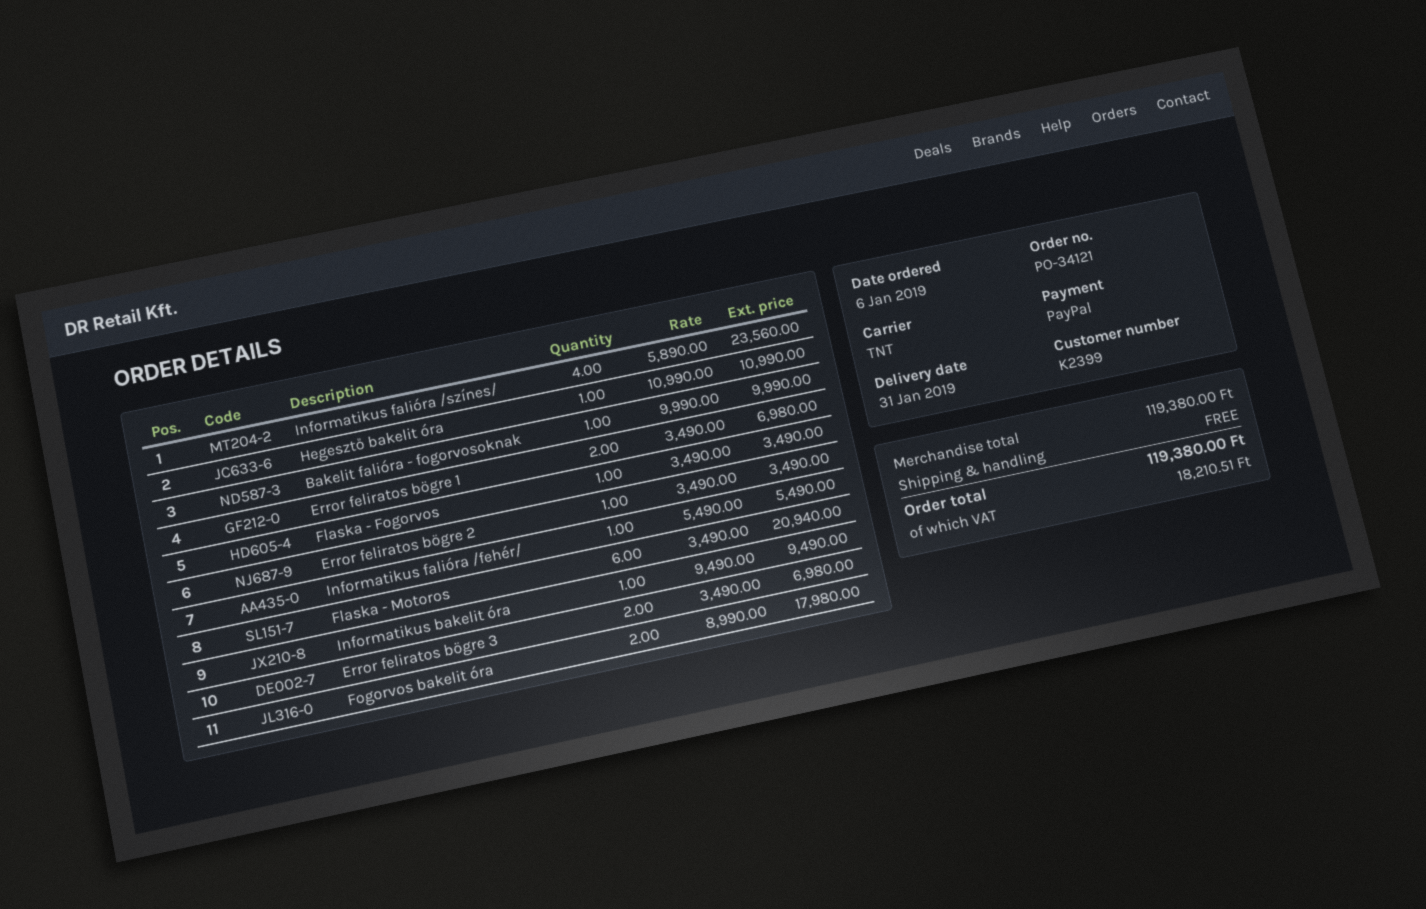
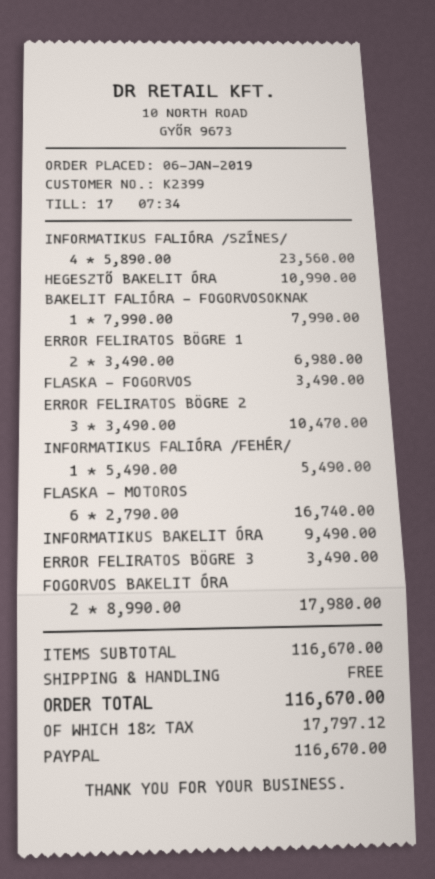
Bakelit falióra - fogorvosoknak: 1 x 9990.00 = 9990.00 -> 1 x 7990.00 = 7990.00
Error feliratos bögre 2: 1 x 3490.00 = 3490.00 -> 3 x 3490.00 = 10470.00
Flaska - Motoros: 6 x 3490.00 = 20940.00 -> 6 x 2790.00 = 16740.00
Error feliratos bögre 3: 2 x 3490.00 = 6980.00 -> 1 x 3490.00 = 3490.00
subtotal: 119380.00 -> 116670.00
tax: 18210.51 -> 17797.12
total: 119380.00 -> 116670.00

